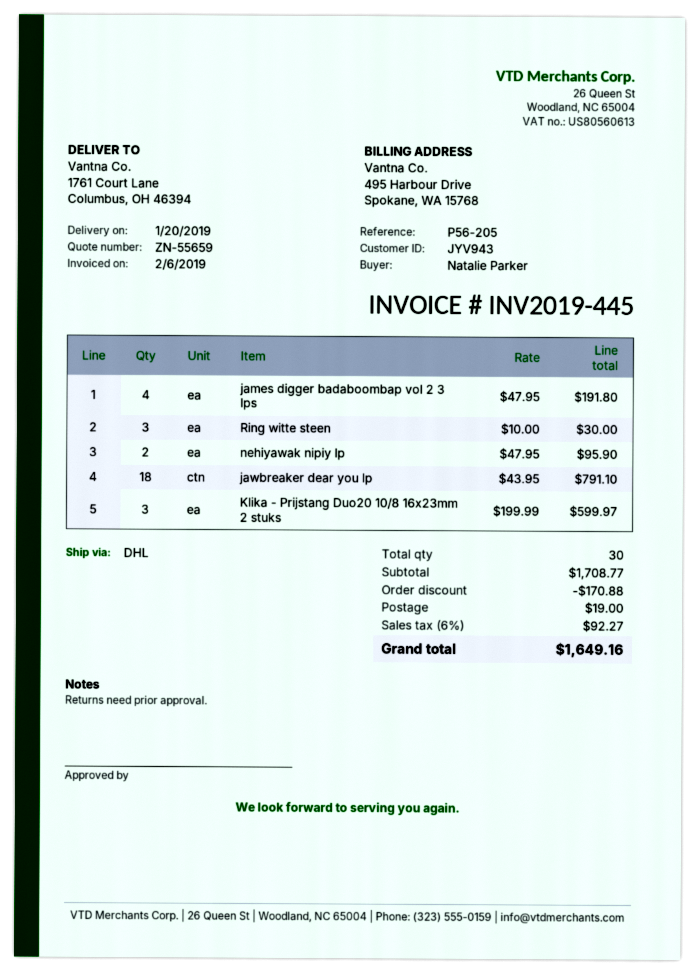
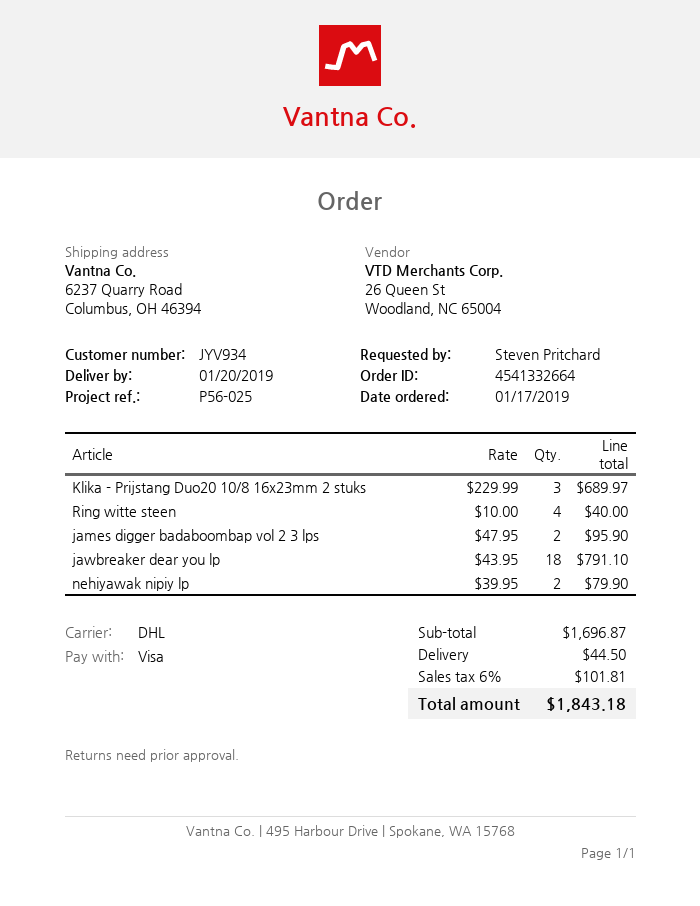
customer number: JYV943 -> JYV934
reference: P56-205 -> P56-025
ordered by: Natalie Parker -> Steven Pritchard
ship to: 1761 Court Lane, Columbus, OH 46394 -> 6237 Quarry Road, Columbus, OH 46394
james digger badaboombap vol 2 3 lps: 4 x 47.95 = 191.80 -> 2 x 47.95 = 95.90
Ring witte steen: 3 x 10.00 = 30.00 -> 4 x 10.00 = 40.00
nehiyawak nipiy lp: 2 x 47.95 = 95.90 -> 2 x 39.95 = 79.90
Klika - Prijstang Duo20 10/8 16x23mm 2 stuks: 3 x 199.99 = 599.97 -> 3 x 229.99 = 689.97
subtotal: 1708.77 -> 1696.87
discount: 170.88 -> none
shipping: 19.00 -> 44.50
tax: 6% = 92.27 -> 6% = 101.81
total: 1649.16 -> 1843.18

